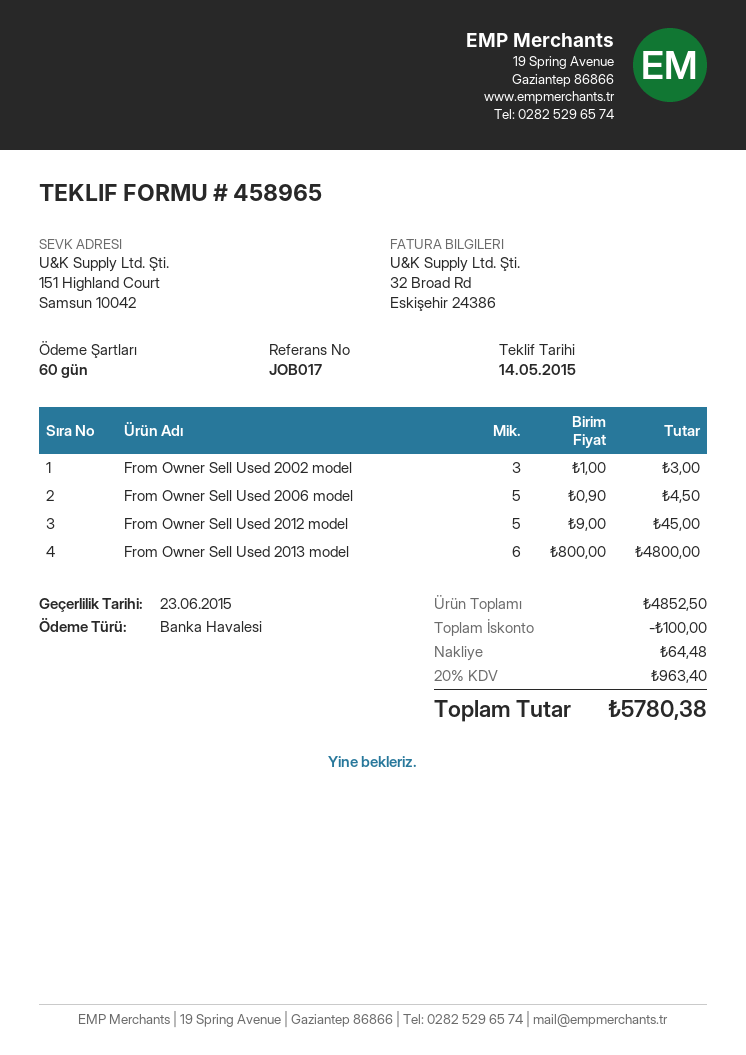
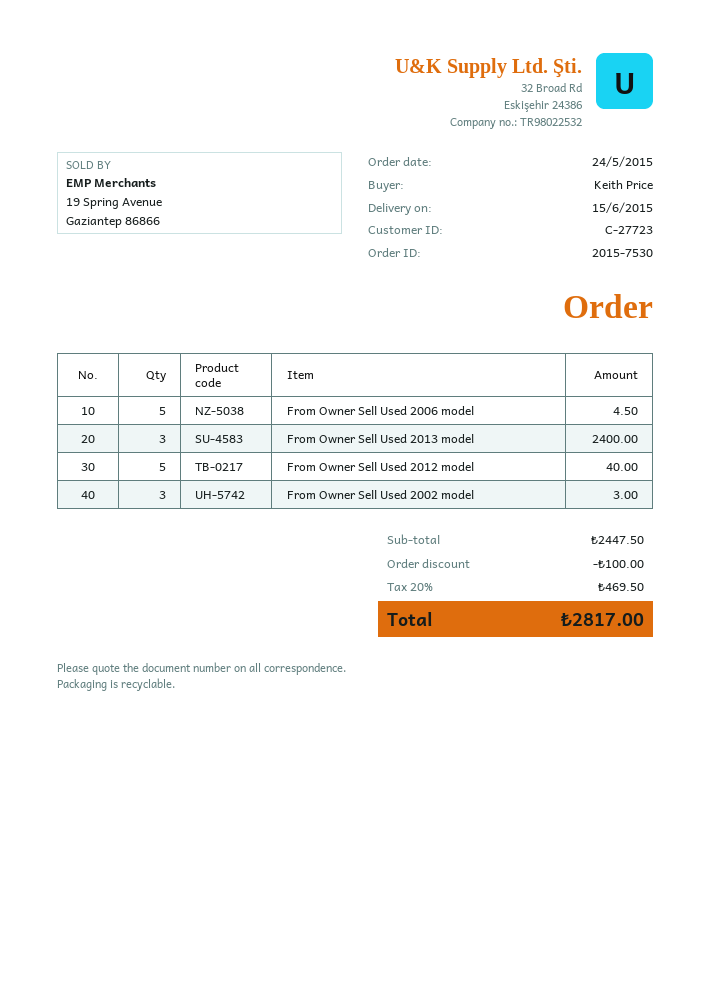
From Owner Sell Used 2012 model: 5 for 45.00 -> 5 for 40.00
From Owner Sell Used 2013 model: 6 for 4800.00 -> 3 for 2400.00
subtotal: 4852.50 -> 2447.50
shipping: 64.48 -> none
tax: 20% = 963.40 -> 20% = 469.50
total: 5780.38 -> 2817.00

